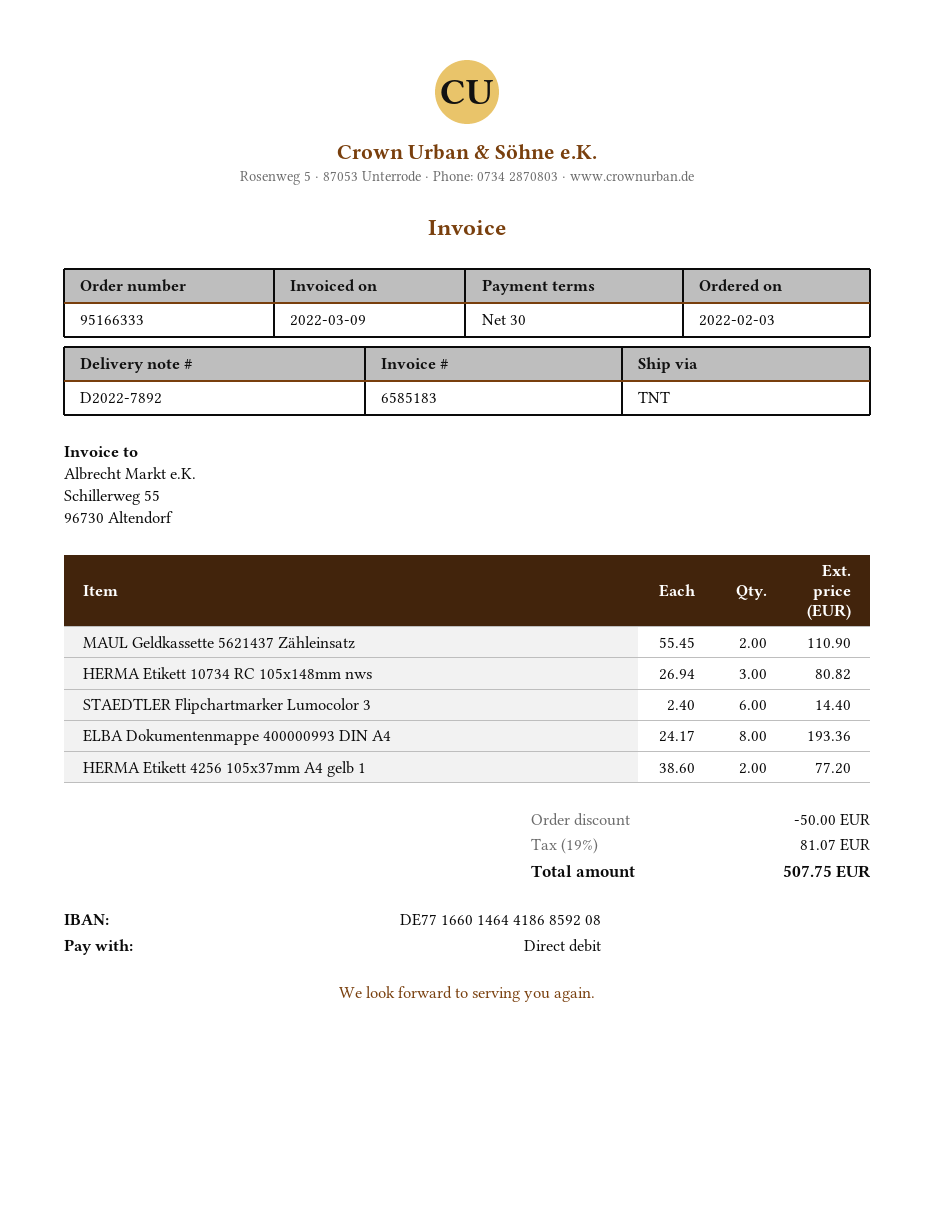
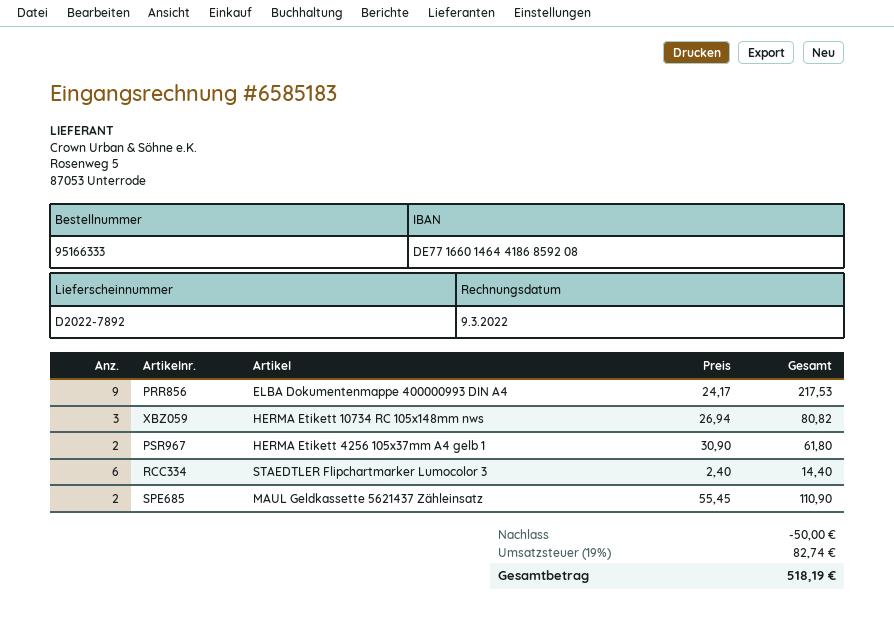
ELBA Dokumentenmappe 400000993 DIN A4: 8 x 24.17 = 193.36 -> 9 x 24.17 = 217.53
HERMA Etikett 4256 105x37mm A4 gelb 1: 2 x 38.60 = 77.20 -> 2 x 30.90 = 61.80
tax: 19% = 81.07 -> 19% = 82.74
total: 507.75 -> 518.19

